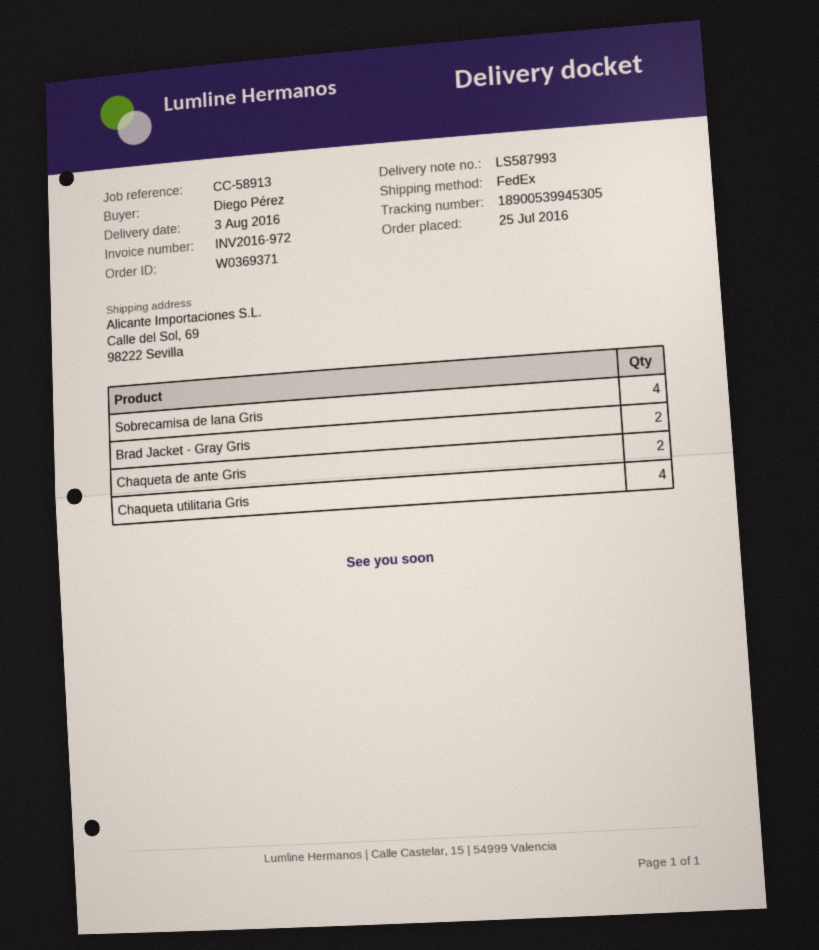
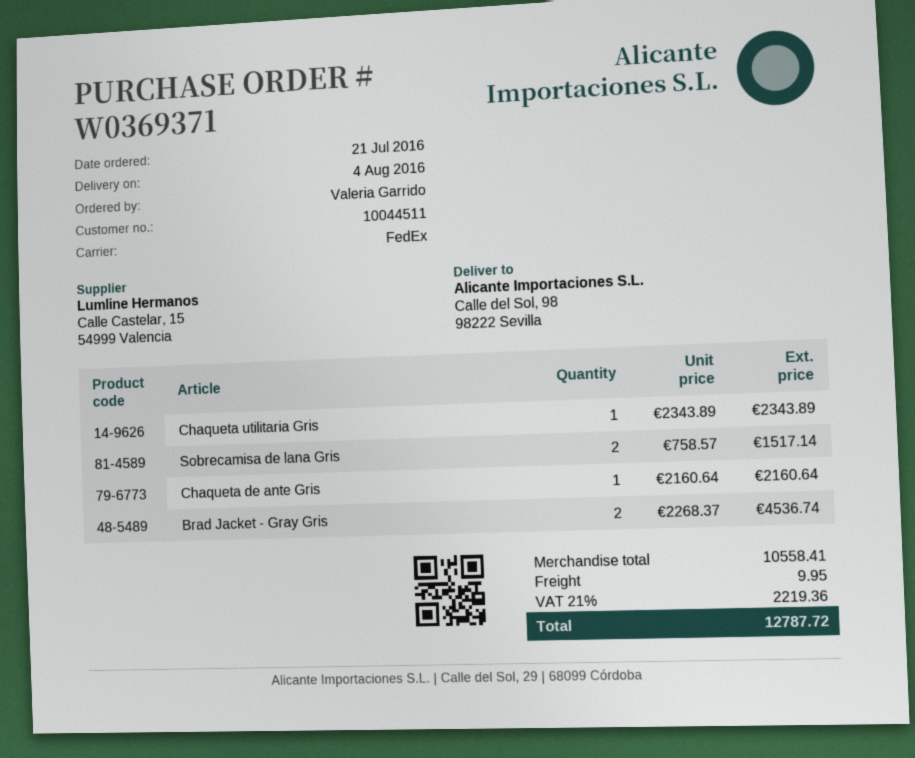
order date: 2016-07-25 -> 2016-07-21
delivery date: 2016-08-03 -> 2016-08-04
ordered by: Diego Pérez -> Valeria Garrido
ship to: Calle del Sol, 69, 98222 Sevilla -> Calle del Sol, 98, 98222 Sevilla
Sobrecamisa de lana Gris: 4 -> 2
Chaqueta de ante Gris: 2 -> 1
Chaqueta utilitaria Gris: 4 -> 1

